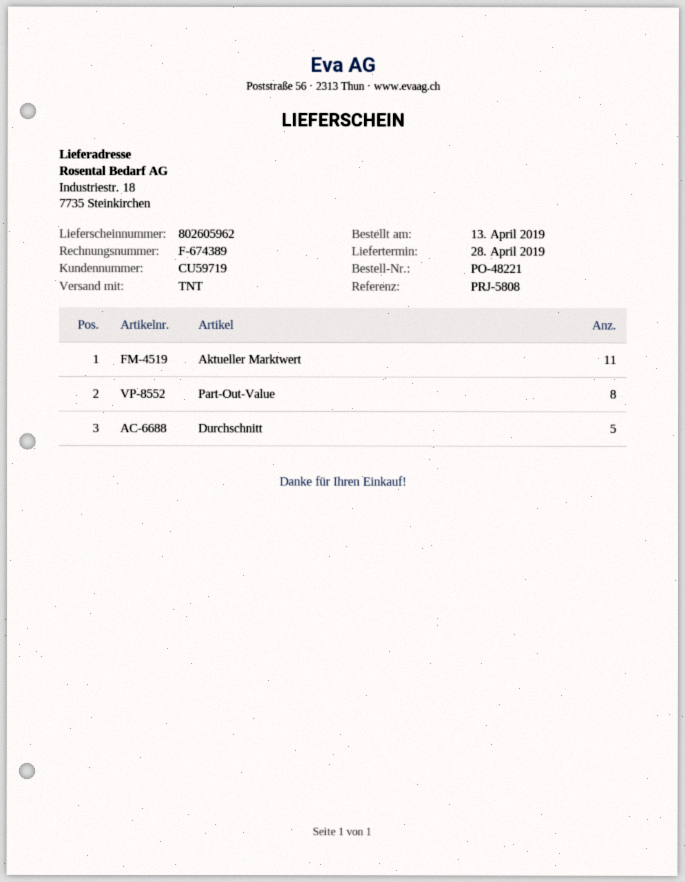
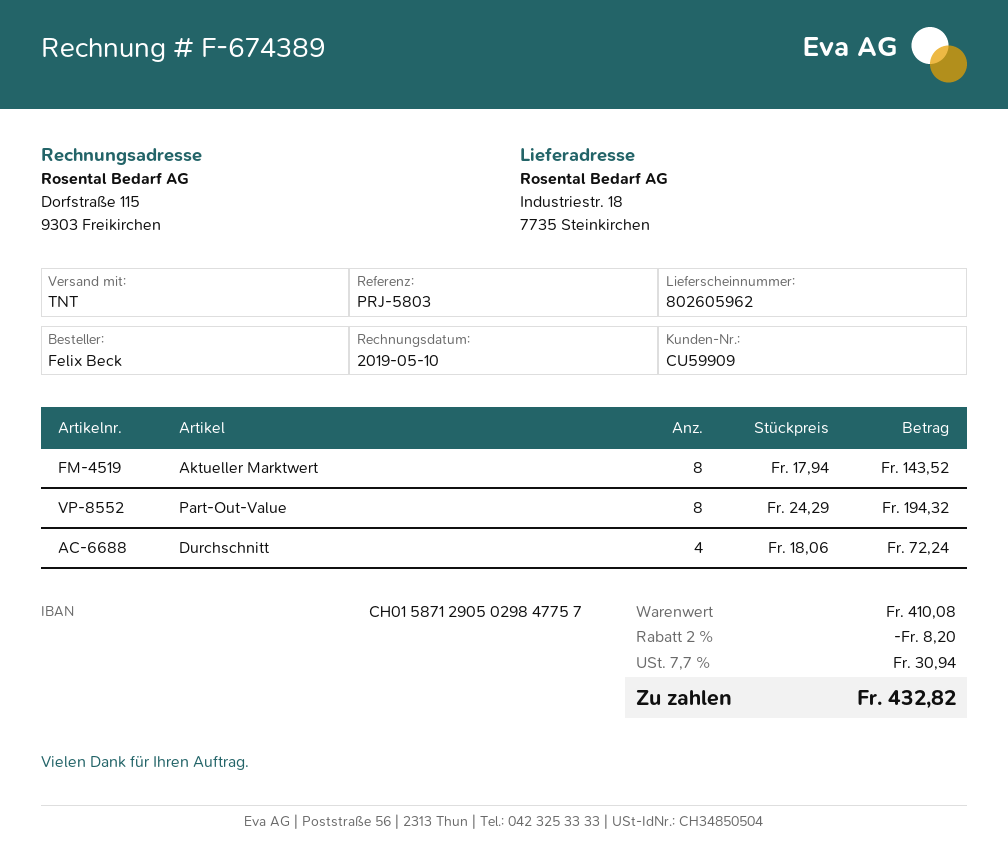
customer number: CU59719 -> CU59909
reference: PRJ-5808 -> PRJ-5803
Aktueller Marktwert: 11 -> 8
Durchschnitt: 5 -> 4

